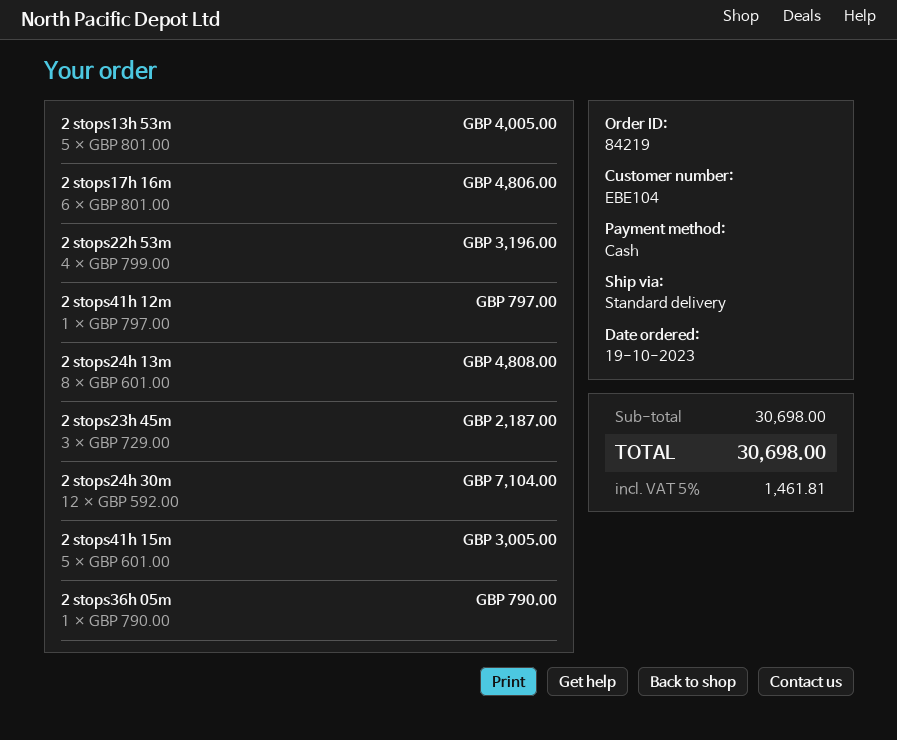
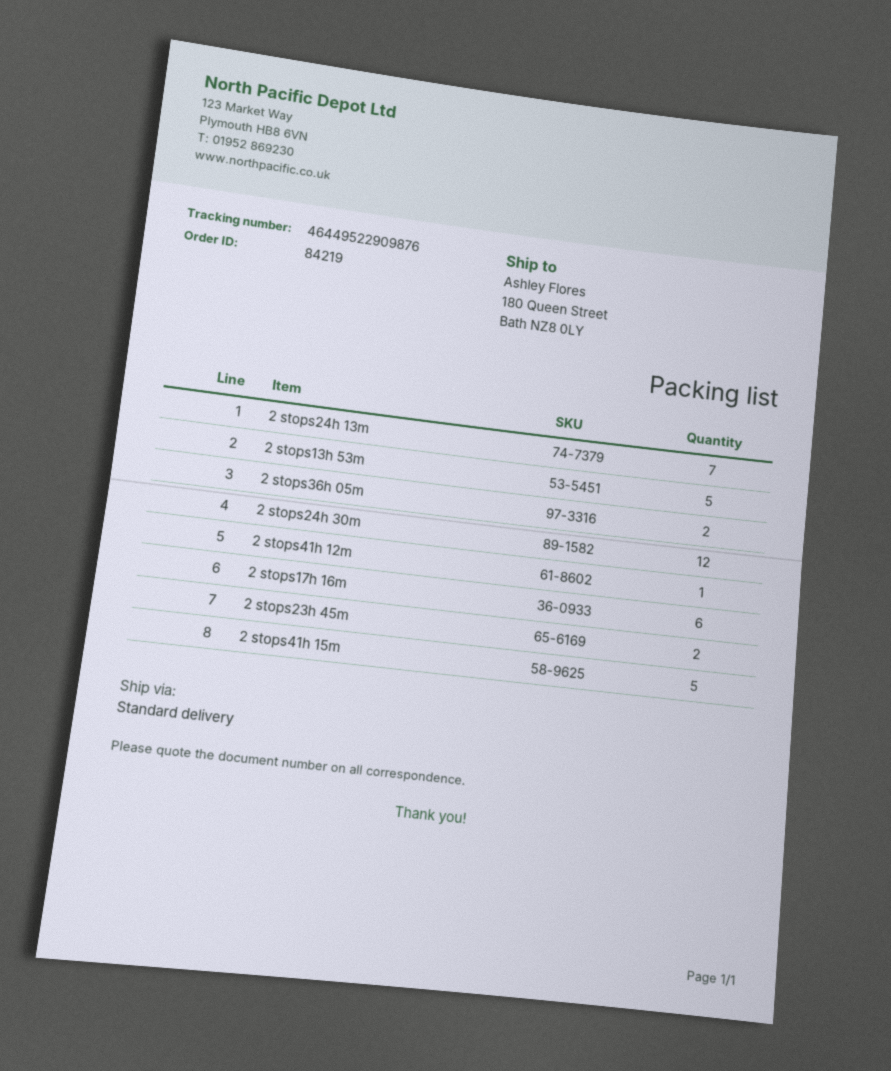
2 stops22h 53m: 4 -> none
2 stops24h 13m: 8 -> 7
2 stops23h 45m: 3 -> 2
2 stops36h 05m: 1 -> 2

